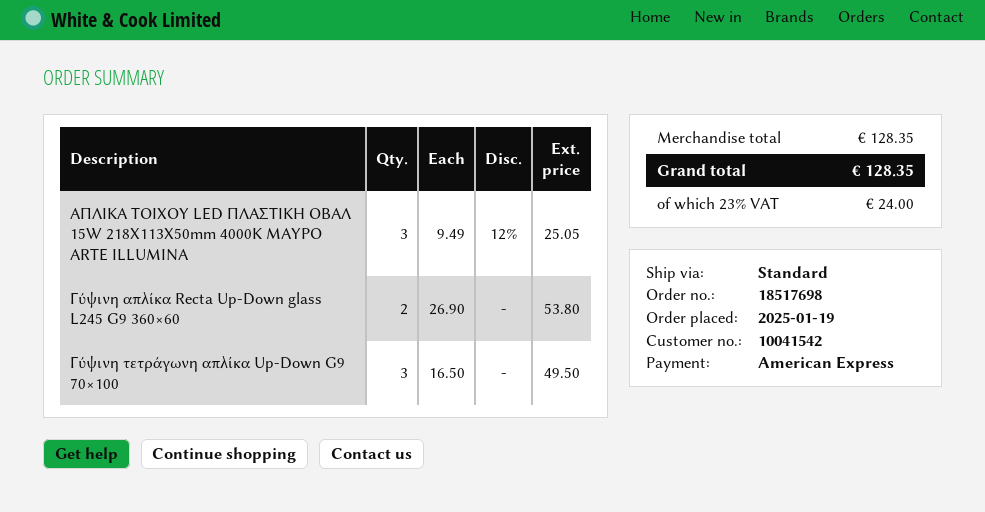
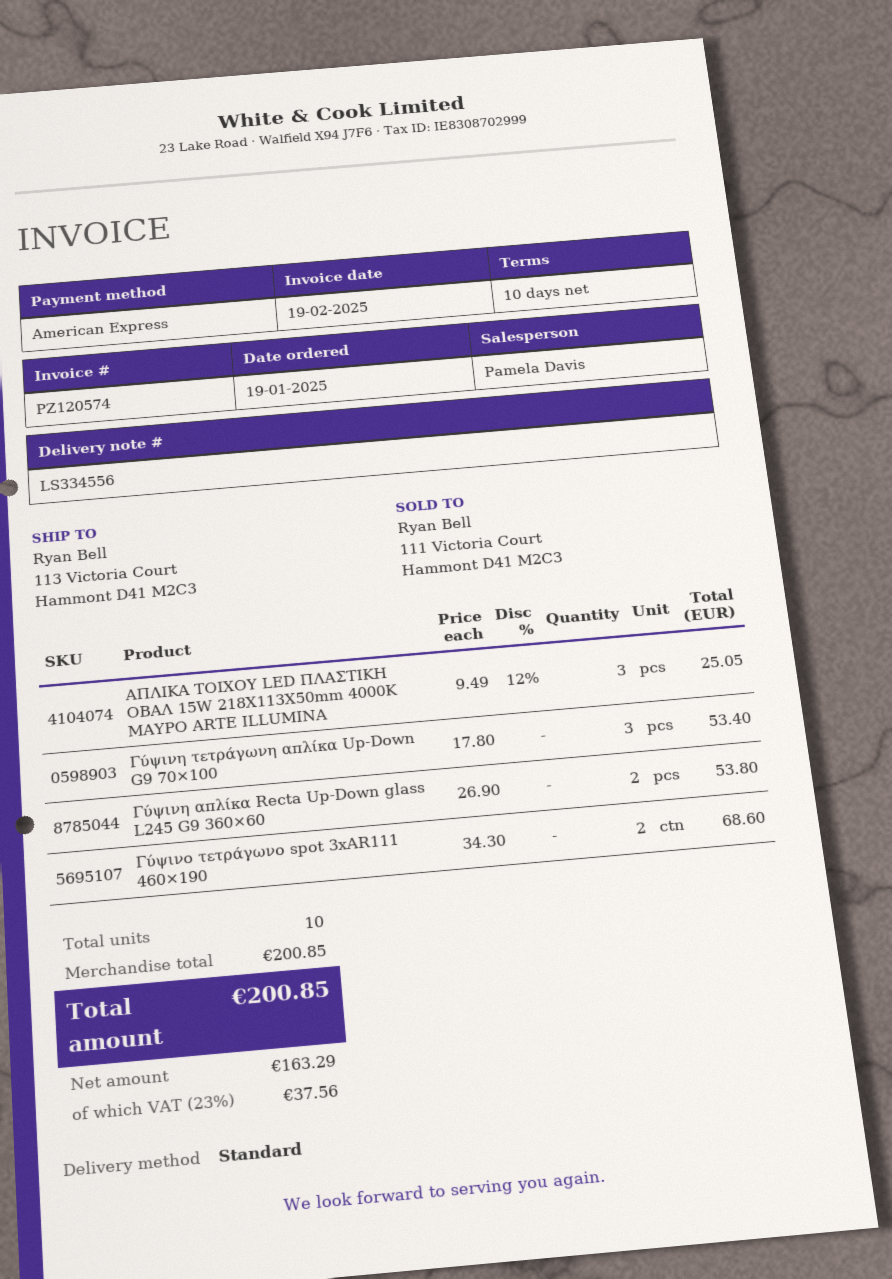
Γύψινη τετράγωνη απλίκα Up-Down G9 70×100: 3 x 16.50 = 49.50 -> 3 x 17.80 = 53.40
Γύψινο τετράγωνο spot 3xAR111 460×190: none -> 2 x 34.30 = 68.60
subtotal: 128.35 -> 200.85
tax: 23% = 24.00 -> 23% = 37.56
total: 128.35 -> 200.85

